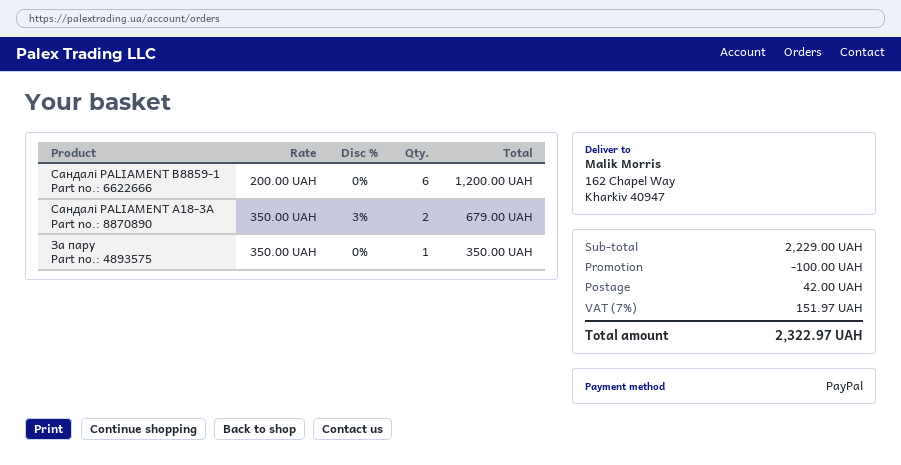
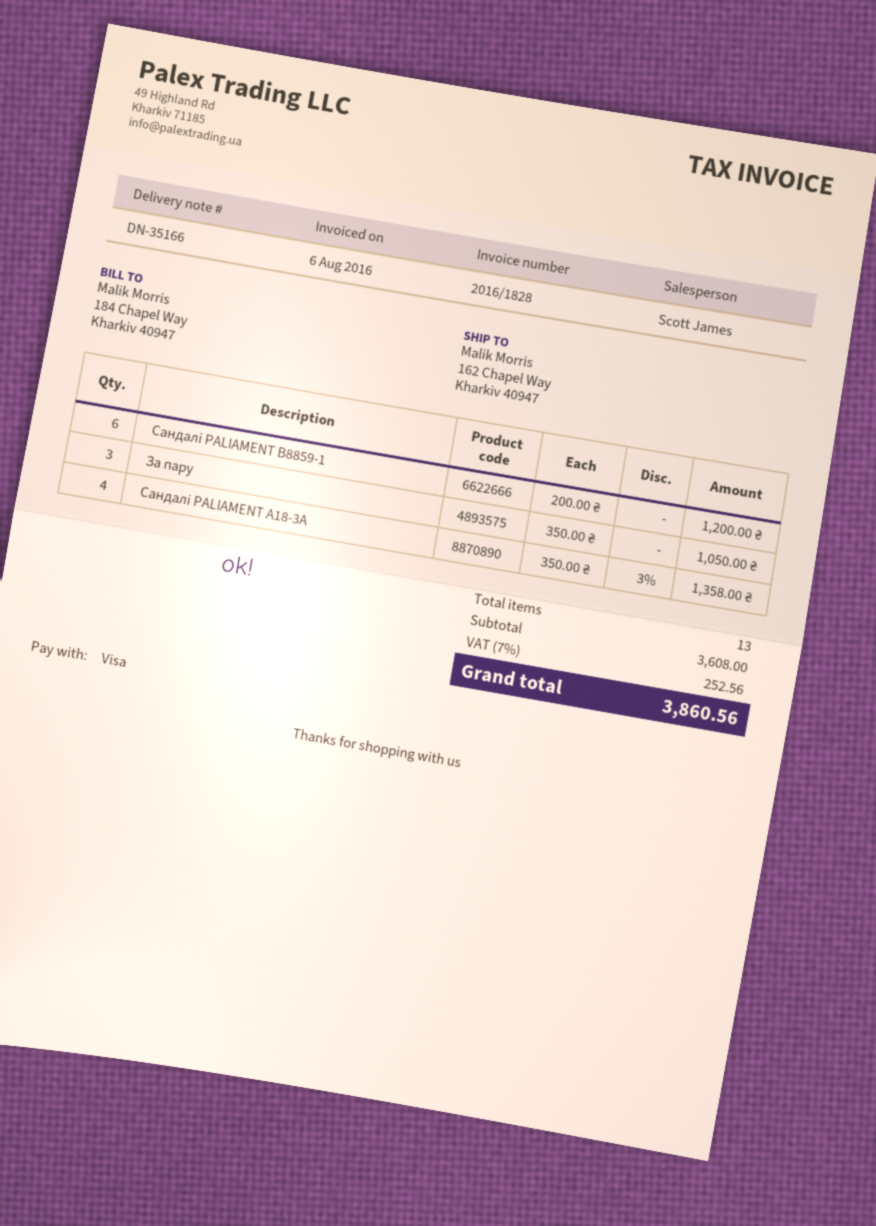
payment method: PayPal -> Visa
Сандалі PALIAMENT A18-3A: 2 x 350.00 - 3% = 679.00 -> 4 x 350.00 - 3% = 1358.00
За пару: 1 x 350.00 = 350.00 -> 3 x 350.00 = 1050.00
subtotal: 2229.00 -> 3608.00
discount: 100.00 -> none
shipping: 42.00 -> none
tax: 7% = 151.97 -> 7% = 252.56
total: 2322.97 -> 3860.56

